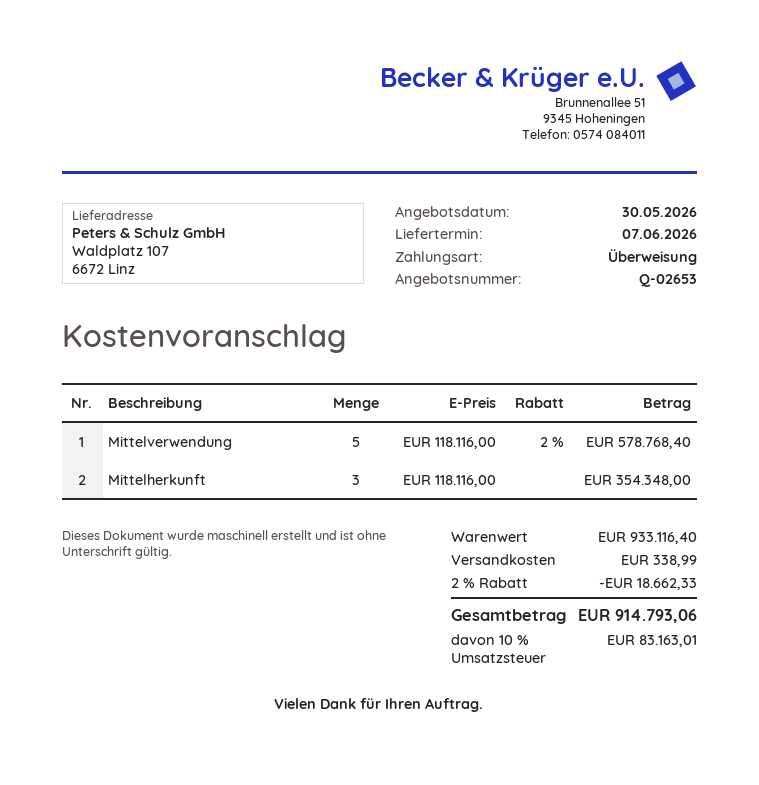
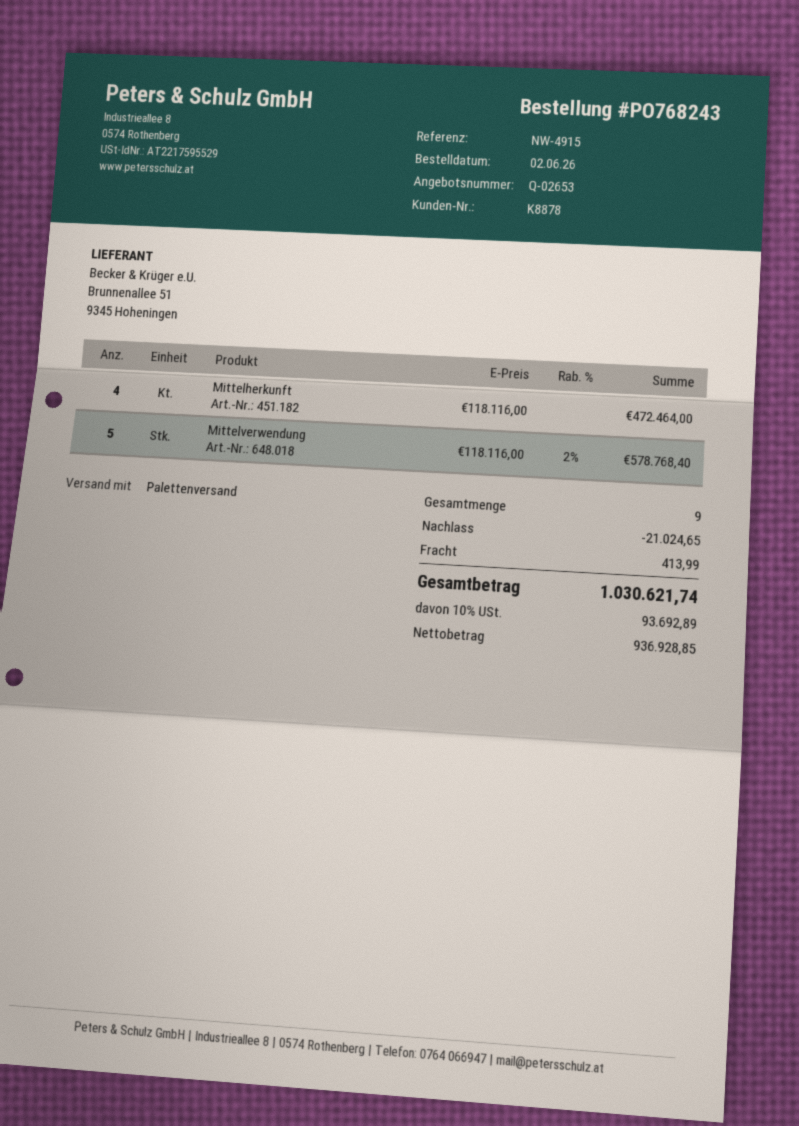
Mittelherkunft: 3 x 118116.00 = 354348.00 -> 4 x 118116.00 = 472464.00
discount: 18662.33 -> 21024.65
shipping: 338.99 -> 413.99
tax: 10% = 83163.01 -> 10% = 93692.89
total: 914793.06 -> 1030621.74

